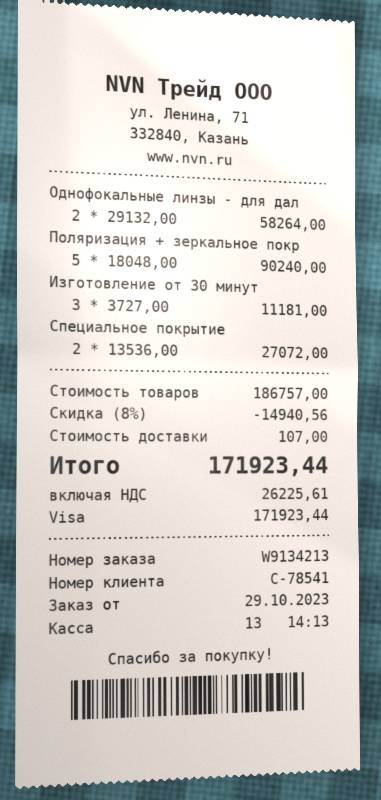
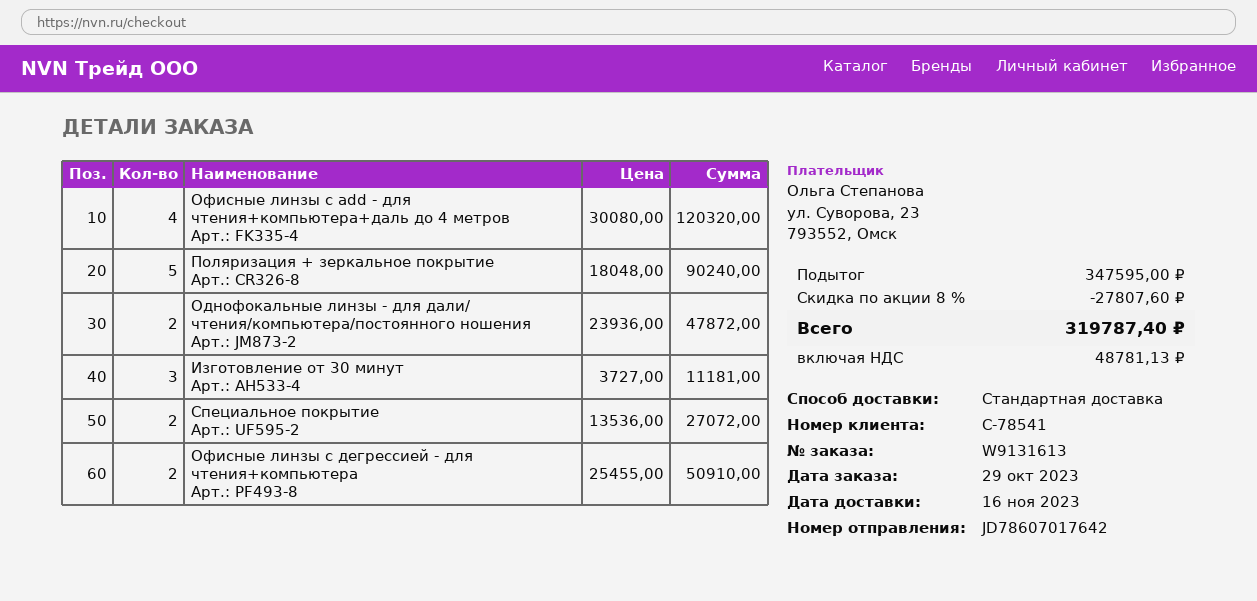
order number: W9134213 -> W9131613
Однофокальные линзы - для дал: 2 x 29132.00 = 58264.00 -> 2 x 23936.00 = 47872.00
Офисные линзы с add - для чтения+компьютера+даль до 4 метров: none -> 4 x 30080.00 = 120320.00
Офисные линзы с дегрессией - для чтения+компьютера: none -> 2 x 25455.00 = 50910.00
subtotal: 186757.00 -> 347595.00
discount: 8% = 14940.56 -> 8% = 27807.60
shipping: 107.00 -> none
tax: 26225.61 -> 48781.13
total: 171923.44 -> 319787.40

